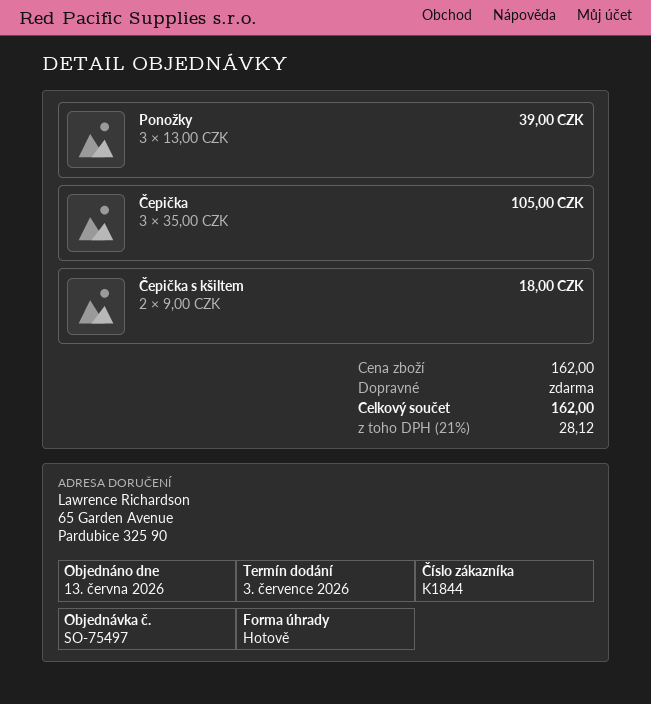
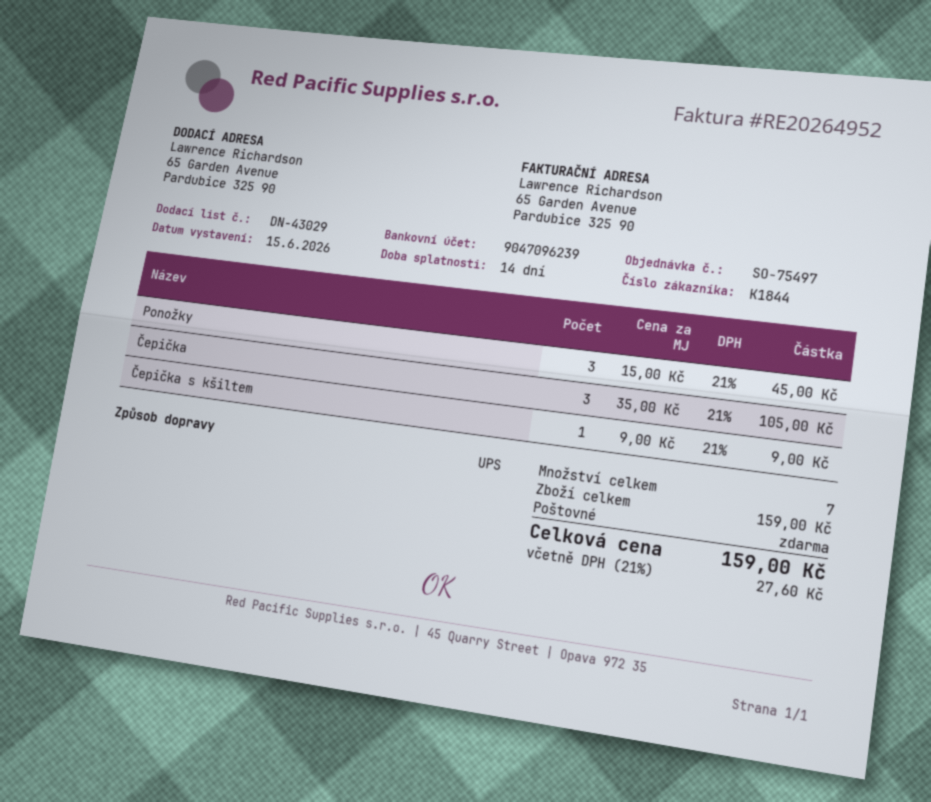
Ponožky: 3 x 13.00 = 39.00 -> 3 x 15.00 = 45.00
Čepička s kšiltem: 2 x 9.00 = 18.00 -> 1 x 9.00 = 9.00
subtotal: 162.00 -> 159.00
tax: 21% = 28.12 -> 21% = 27.60
total: 162.00 -> 159.00

